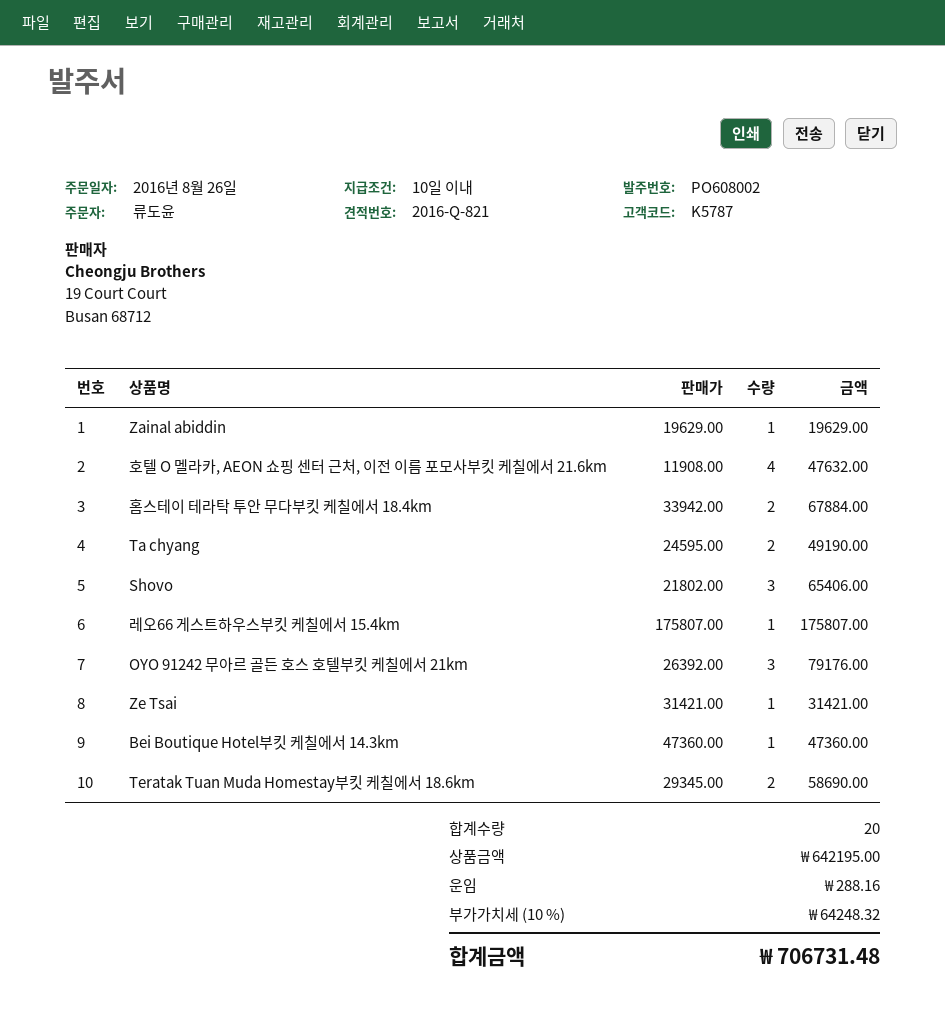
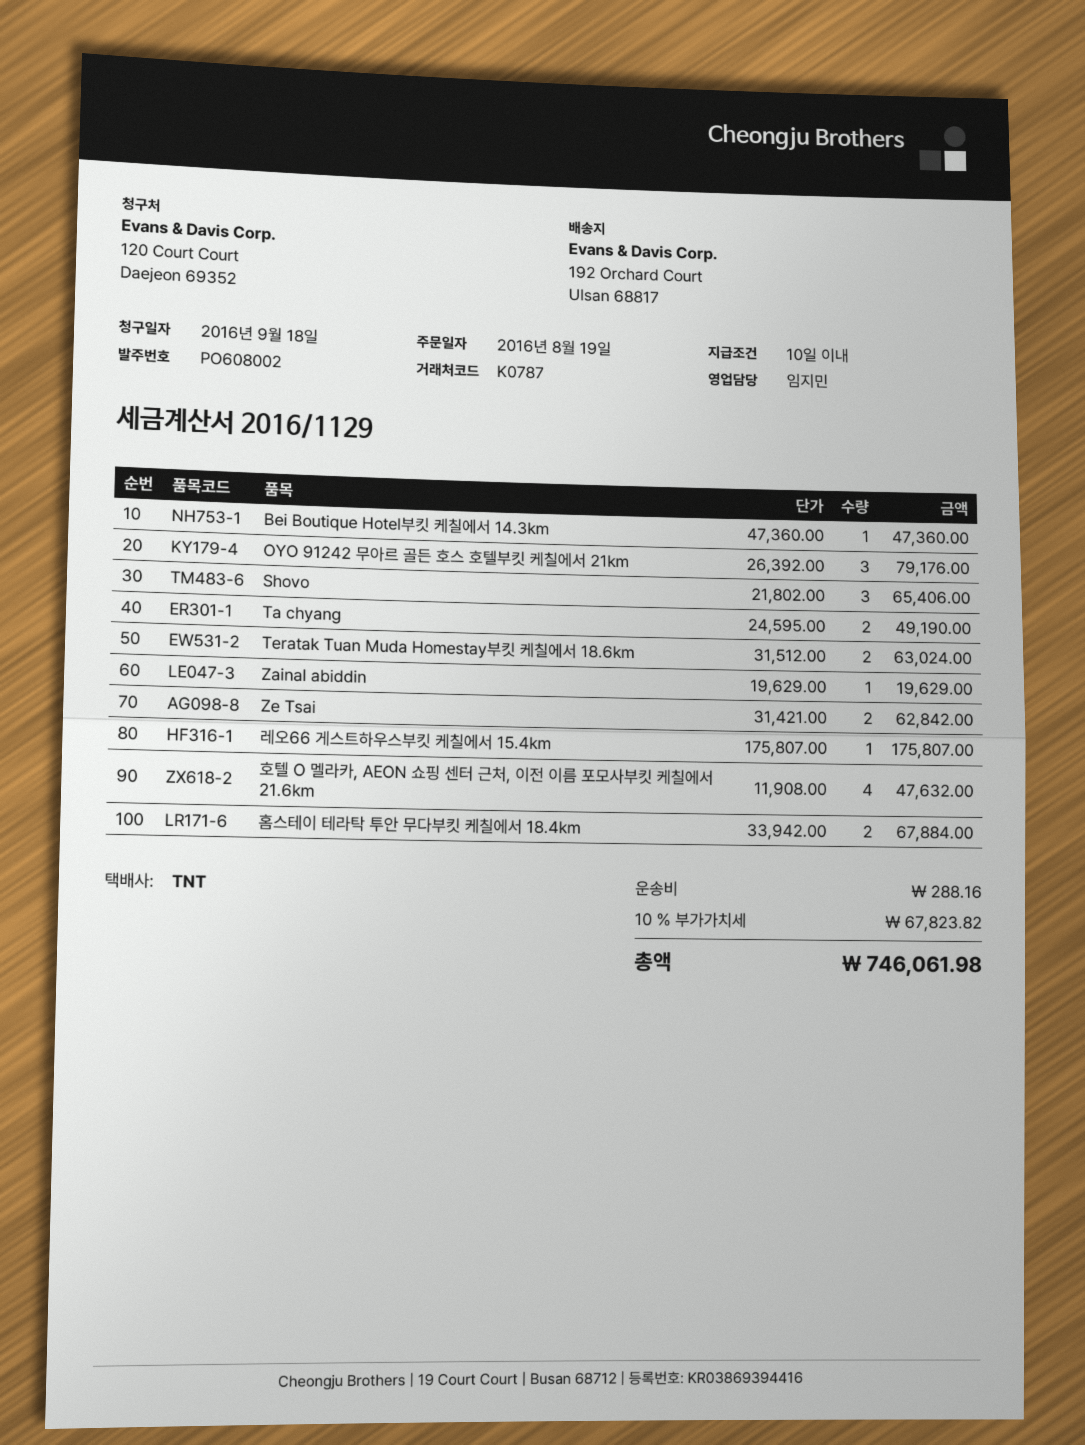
order date: 2016-08-26 -> 2016-08-19
customer number: K5787 -> K0787
Ze Tsai: 1 x 31421.00 = 31421.00 -> 2 x 31421.00 = 62842.00
Teratak Tuan Muda Homestay부킷 케칠에서 18.6km: 2 x 29345.00 = 58690.00 -> 2 x 31512.00 = 63024.00
tax: 10% = 64248.32 -> 10% = 67823.82
total: 706731.48 -> 746061.98

